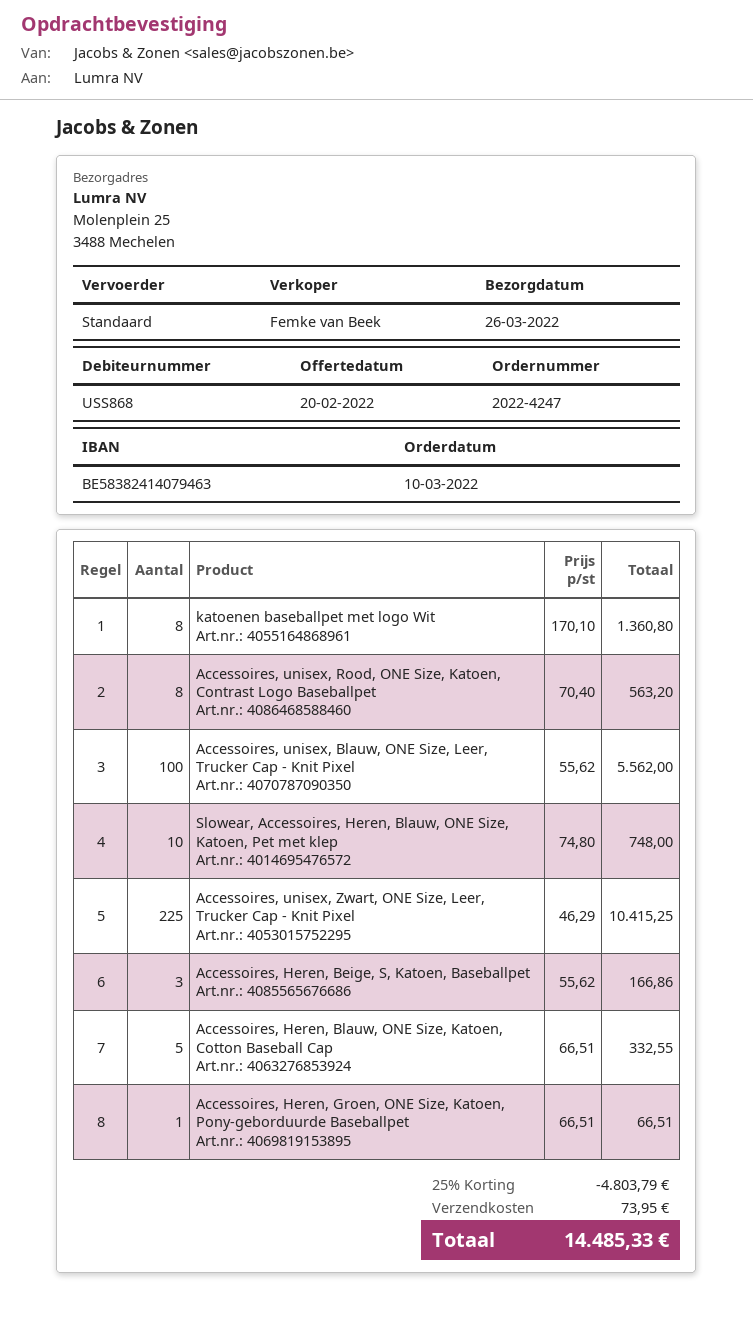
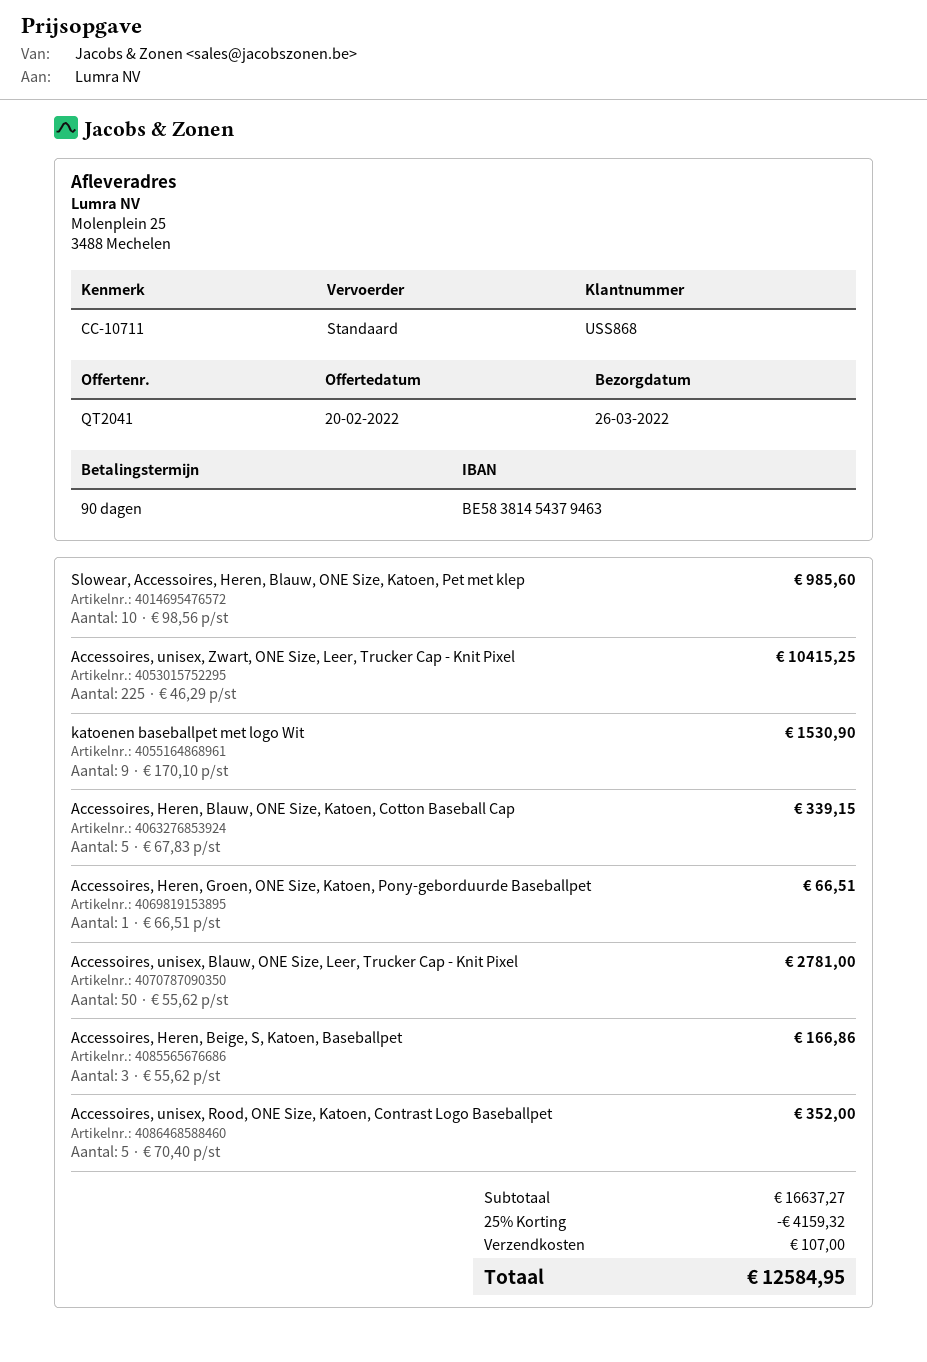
bank account: BE58382414079463 -> BE58381454379463
katoenen baseballpet met logo Wit: 8 x 170.10 = 1360.80 -> 9 x 170.10 = 1530.90
Accessoires, unisex, Rood, ONE Size, Katoen, Contrast Logo Baseballpet: 8 x 70.40 = 563.20 -> 5 x 70.40 = 352.00
Accessoires, unisex, Blauw, ONE Size, Leer, Trucker Cap - Knit Pixel: 100 x 55.62 = 5562.00 -> 50 x 55.62 = 2781.00
Slowear, Accessoires, Heren, Blauw, ONE Size, Katoen, Pet met klep: 10 x 74.80 = 748.00 -> 10 x 98.56 = 985.60
Accessoires, Heren, Blauw, ONE Size, Katoen, Cotton Baseball Cap: 5 x 66.51 = 332.55 -> 5 x 67.83 = 339.15
discount: 25% = 4803.79 -> 25% = 4159.32
shipping: 73.95 -> 107.00
total: 14485.33 -> 12584.95

